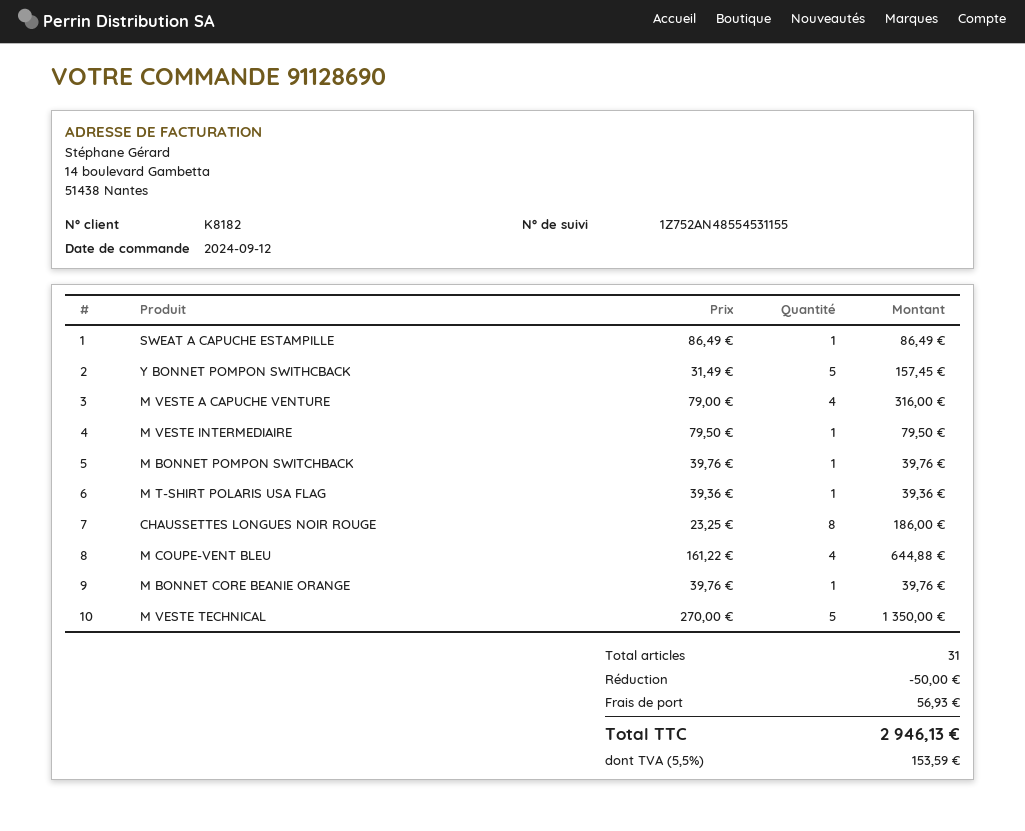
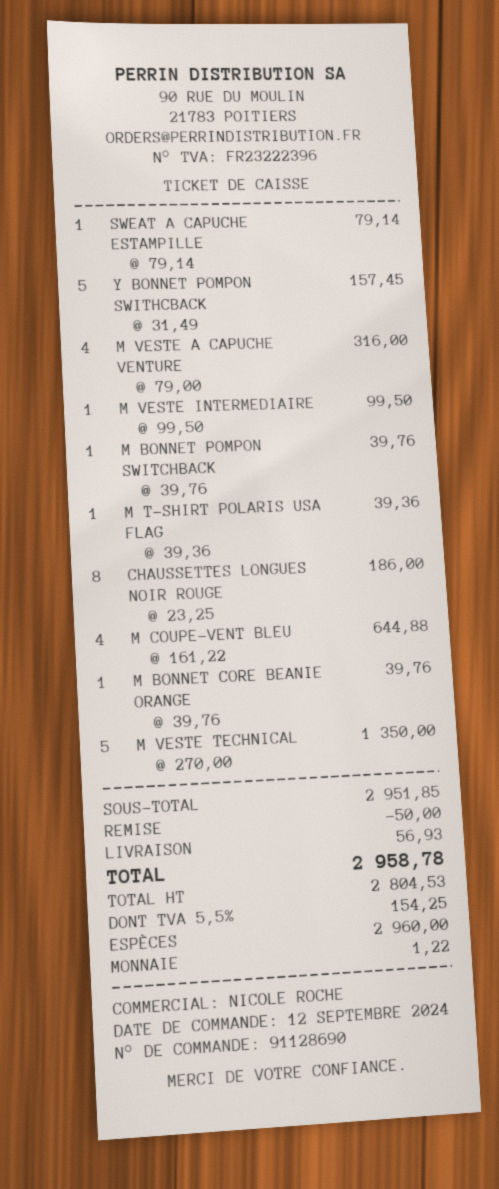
SWEAT A CAPUCHE ESTAMPILLE: 1 x 86.49 = 86.49 -> 1 x 79.14 = 79.14
M VESTE INTERMEDIAIRE: 1 x 79.50 = 79.50 -> 1 x 99.50 = 99.50
tax: 5.5% = 153.59 -> 5.5% = 154.25
total: 2946.13 -> 2958.78

